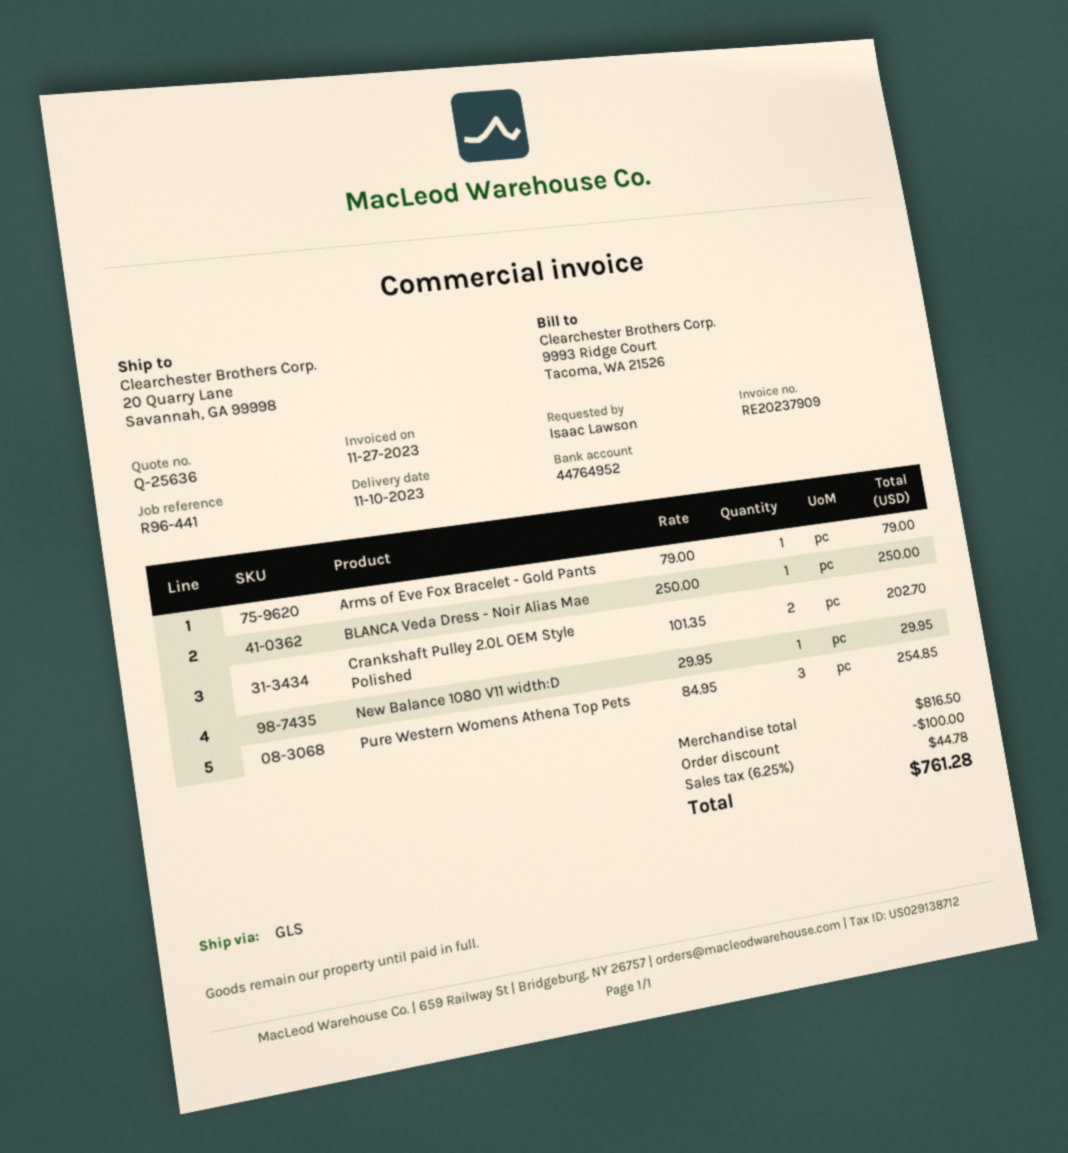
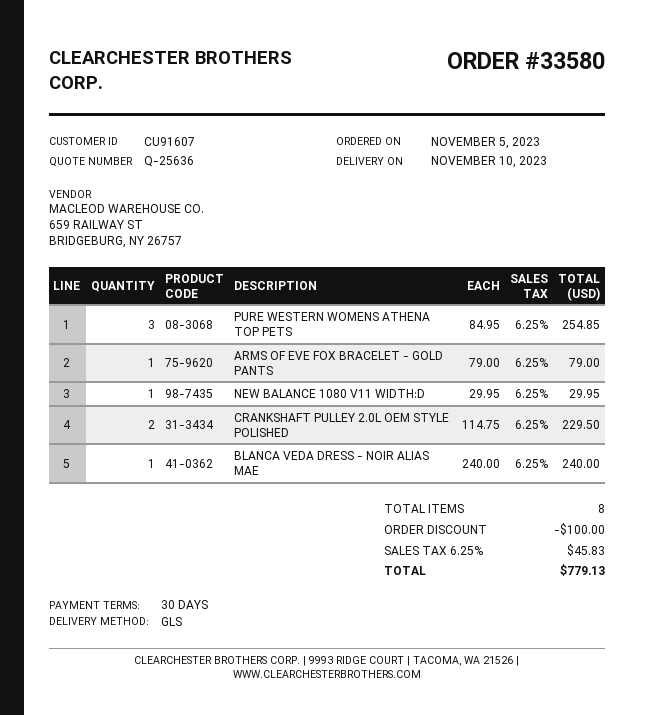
BLANCA Veda Dress - Noir Alias Mae: 1 x 250.00 = 250.00 -> 1 x 240.00 = 240.00
Crankshaft Pulley 2.0L OEM Style Polished: 2 x 101.35 = 202.70 -> 2 x 114.75 = 229.50
tax: 6.25% = 44.78 -> 6.25% = 45.83
total: 761.28 -> 779.13

